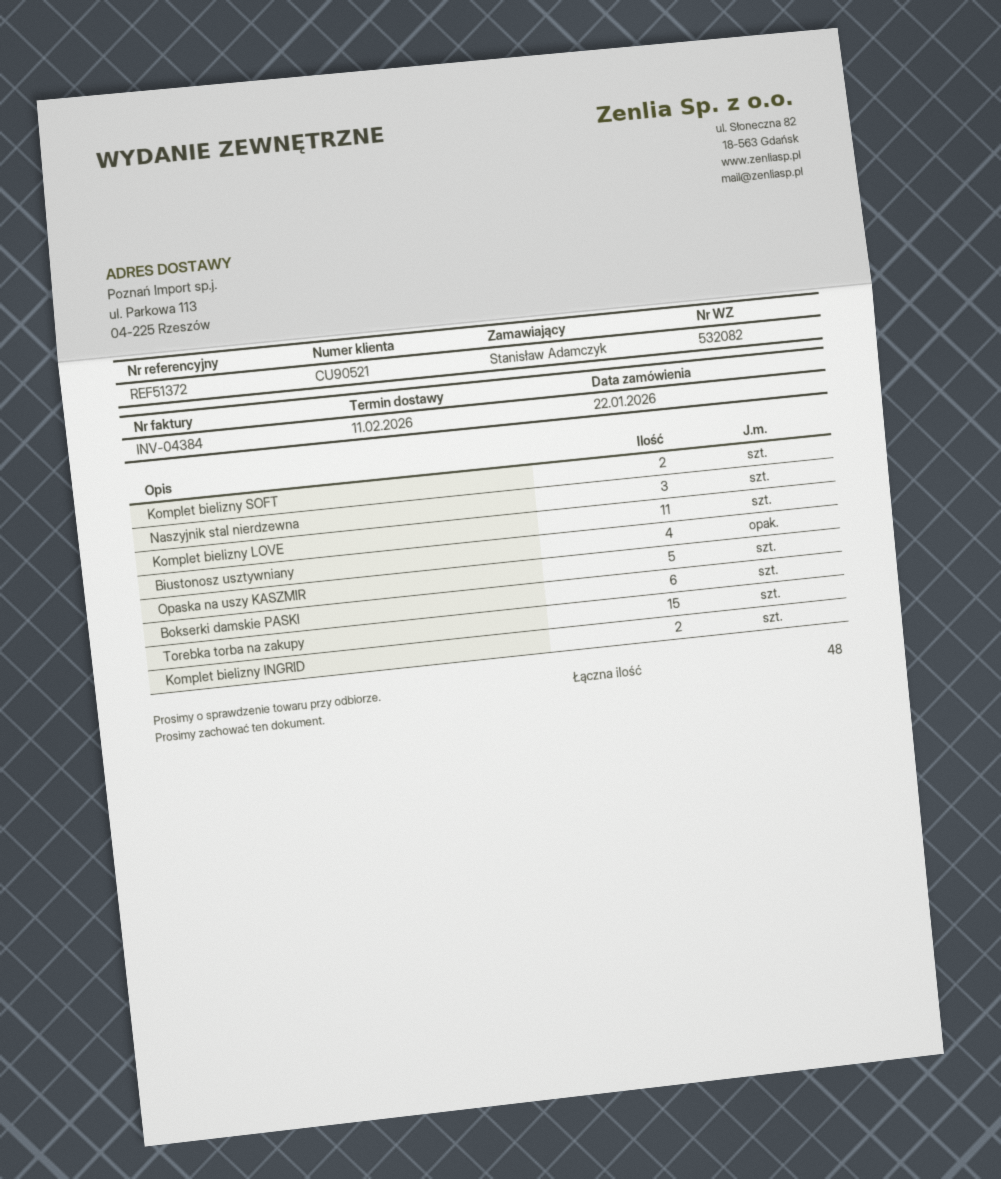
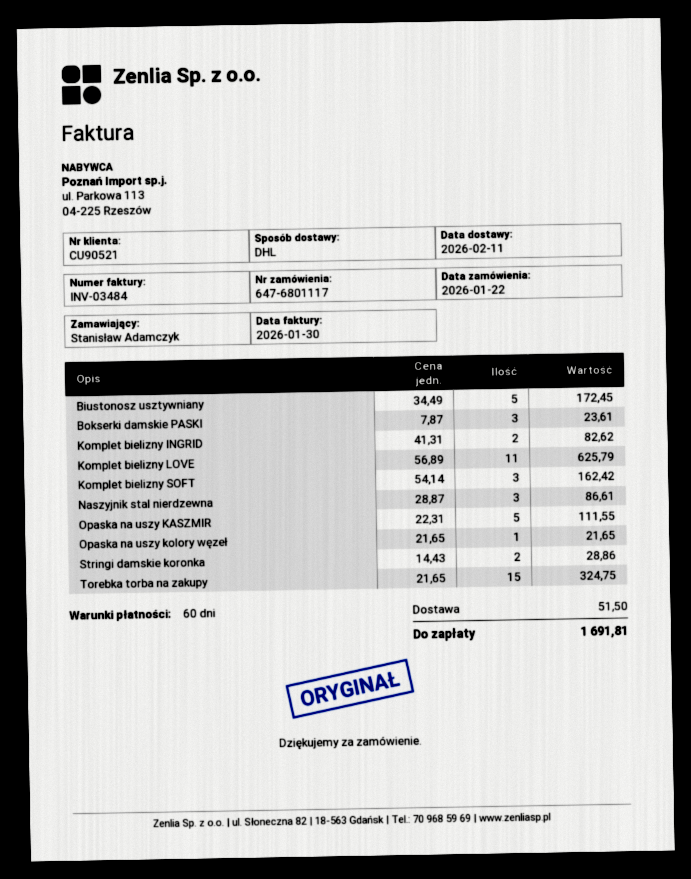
invoice number: INV-04384 -> INV-03484
Komplet bielizny SOFT: 2 -> 3
Biustonosz usztywniany: 4 -> 5
Bokserki damskie PASKI: 6 -> 3
Opaska na uszy kolory węzeł: none -> 1
Stringi damskie koronka: none -> 2

